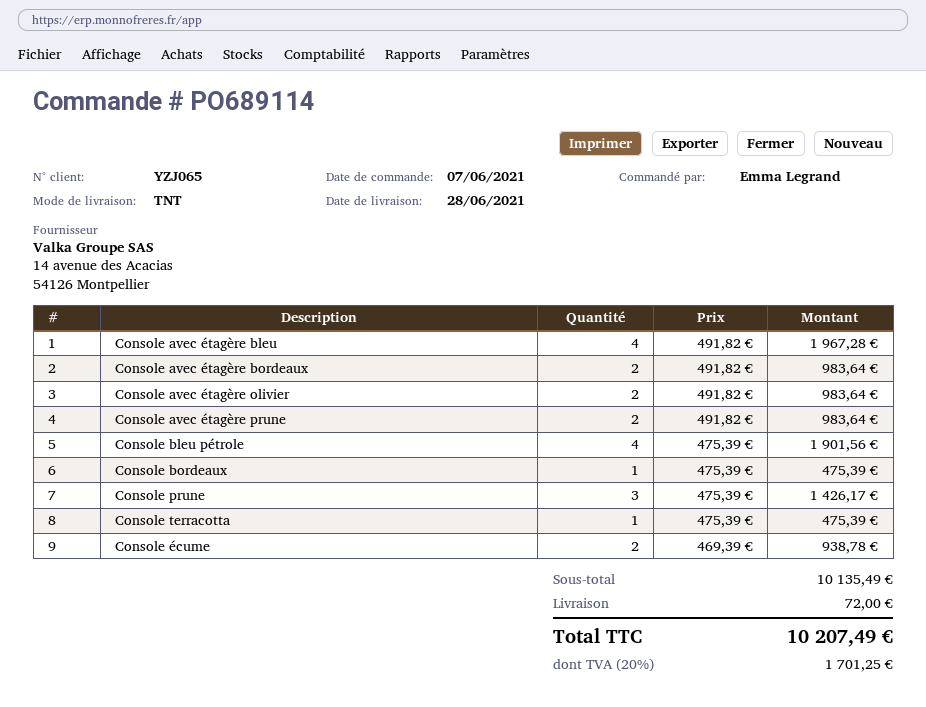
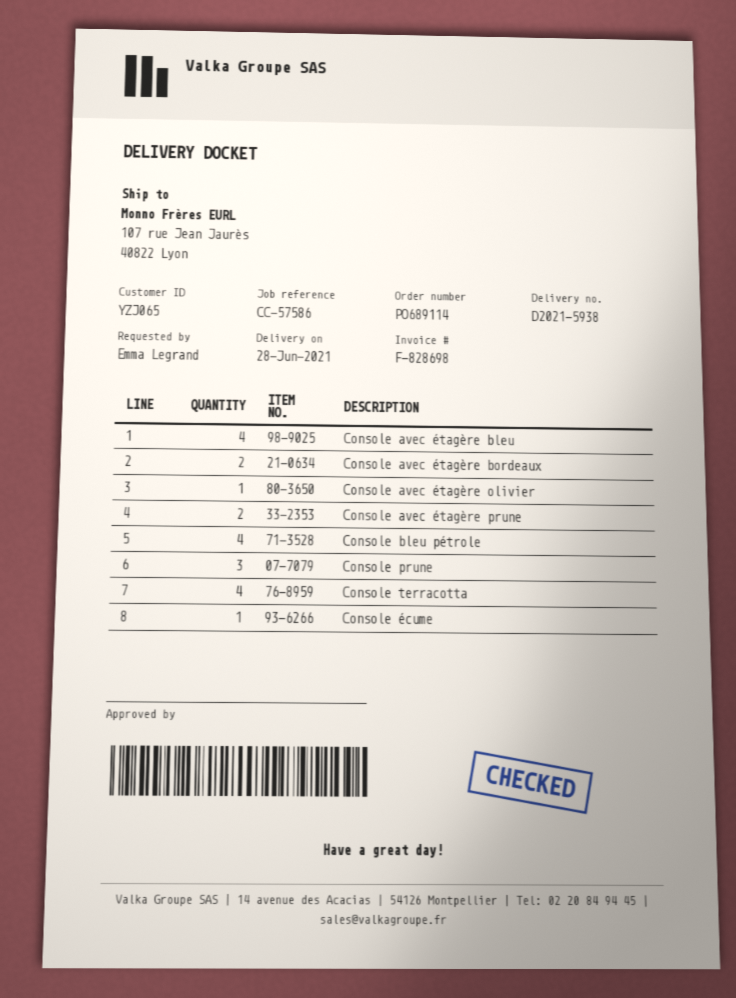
Console avec étagère olivier: 2 -> 1
Console bordeaux: 1 -> none
Console terracotta: 1 -> 4
Console écume: 2 -> 1

